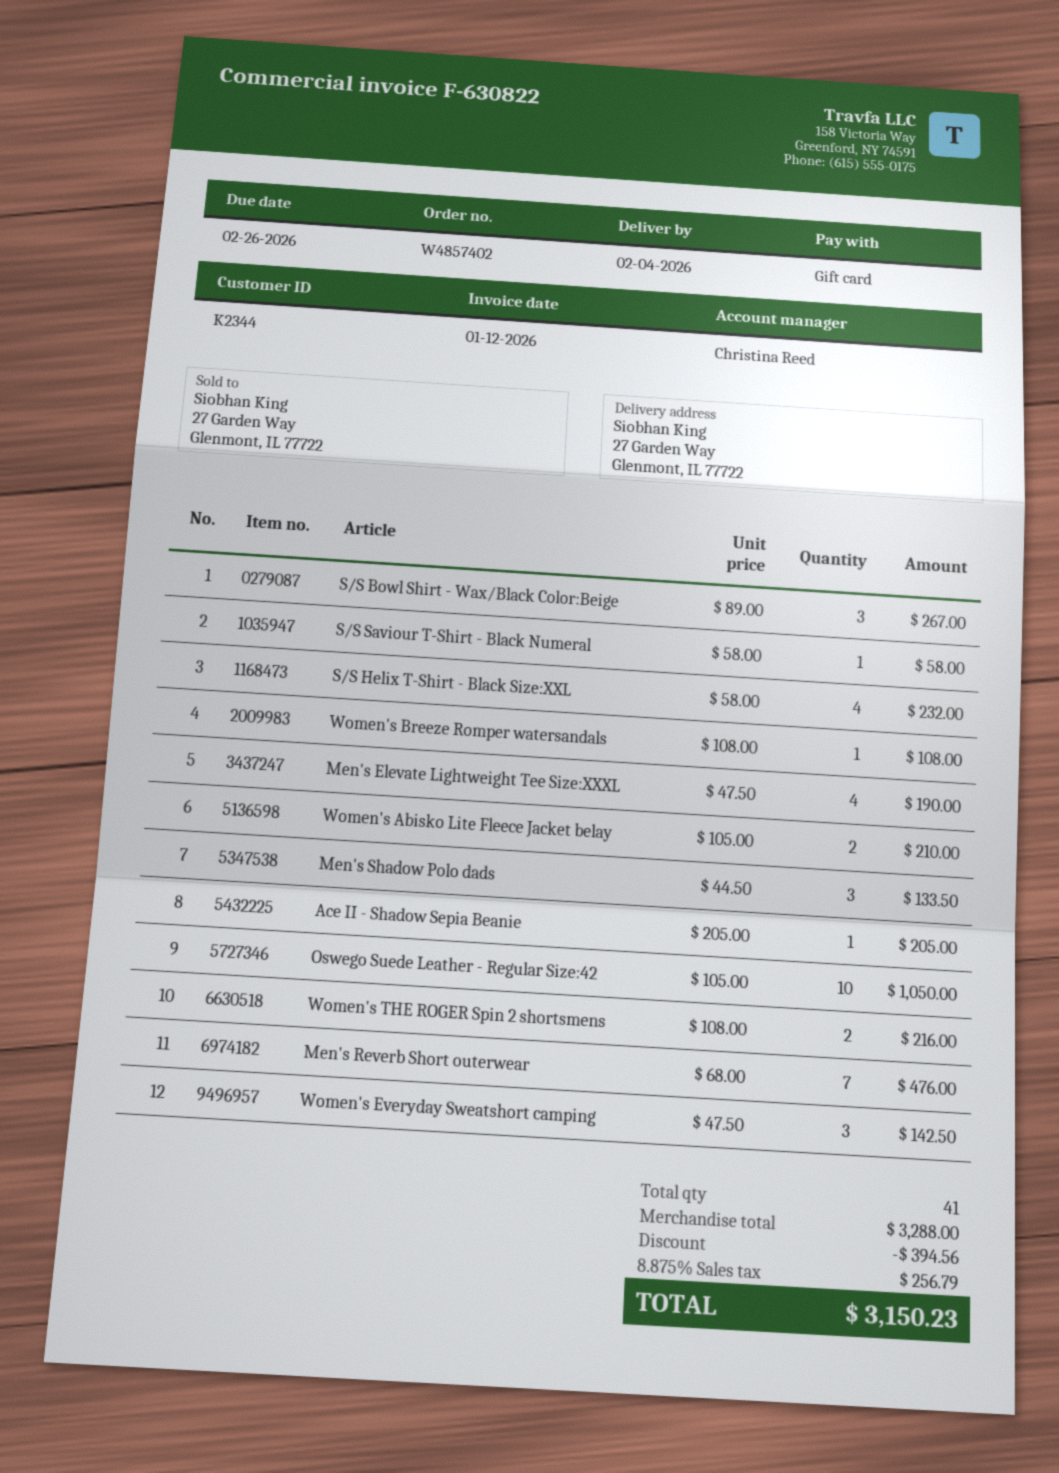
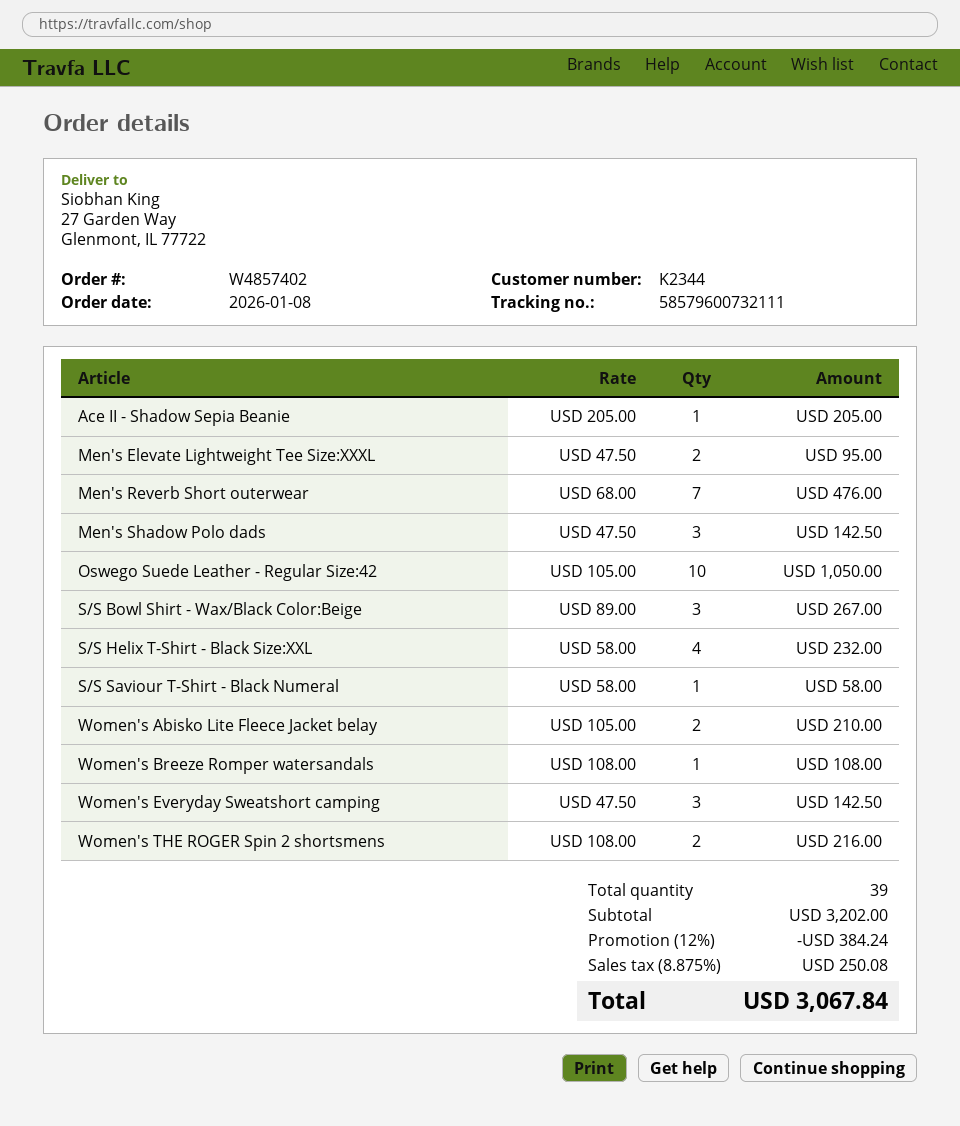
Men's Elevate Lightweight Tee Size:XXXL: 4 x 47.50 = 190.00 -> 2 x 47.50 = 95.00
Men's Shadow Polo dads: 3 x 44.50 = 133.50 -> 3 x 47.50 = 142.50
total quantity: 41 -> 39
subtotal: 3288.00 -> 3202.00
discount: 394.56 -> 384.24
tax: 8.875% = 256.79 -> 8.875% = 250.08
total: 3150.23 -> 3067.84

